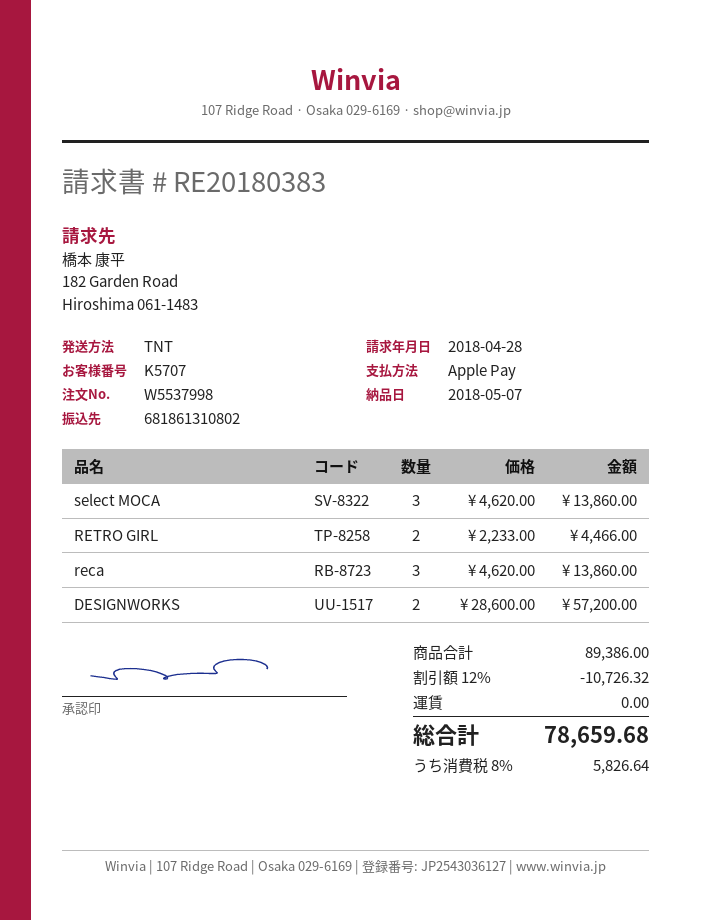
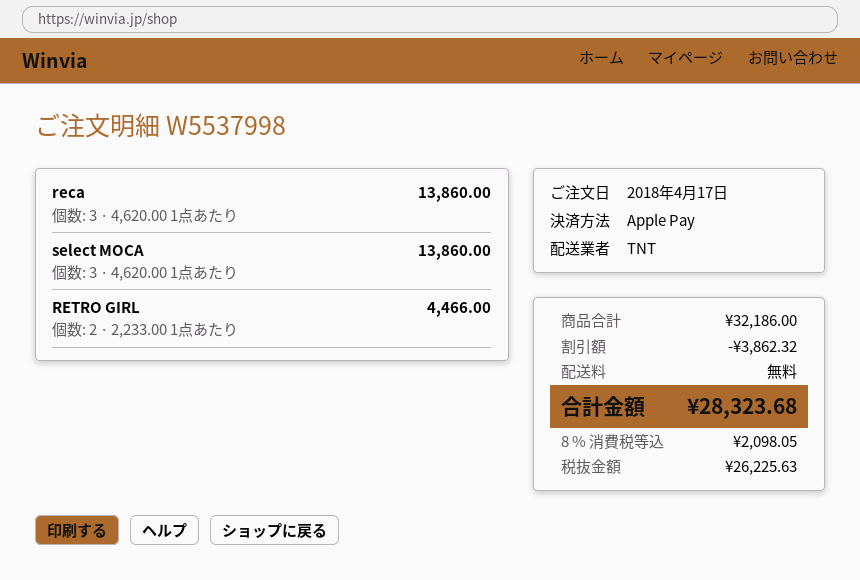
DESIGNWORKS: 2 x 28600.00 = 57200.00 -> none
subtotal: 89386.00 -> 32186.00
discount: 10726.32 -> 3862.32
tax: 8% = 5826.64 -> 8% = 2098.05
total: 78659.68 -> 28323.68

